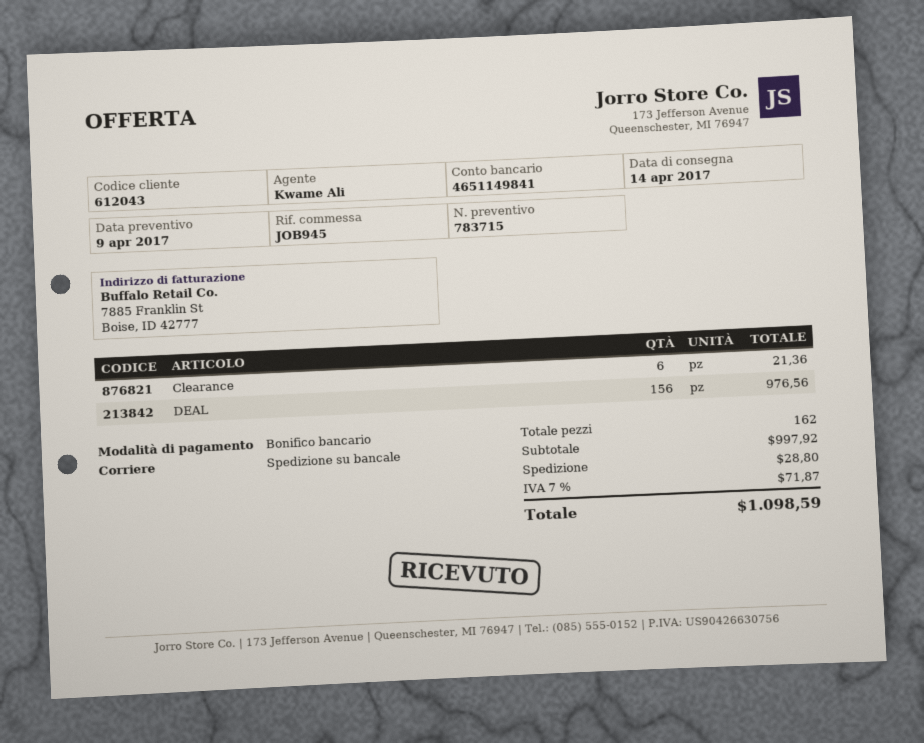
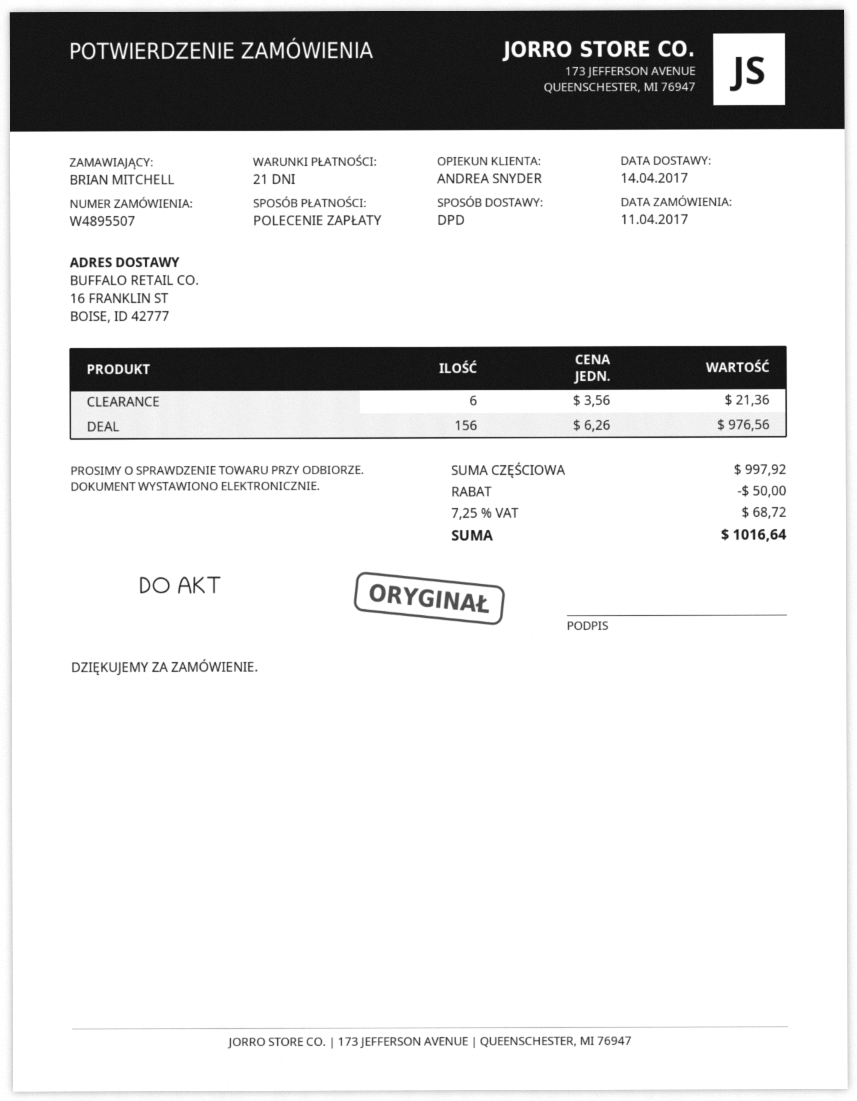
sales rep: Kwame Ali -> ANDREA SNYDER
payment method: bank transfer -> direct debit
shipping method: pallet freight -> DPD
discount: none -> 50.00
shipping: 28.80 -> none
tax: 7% = 71.87 -> 7.25% = 68.72
total: 1098.59 -> 1016.64

